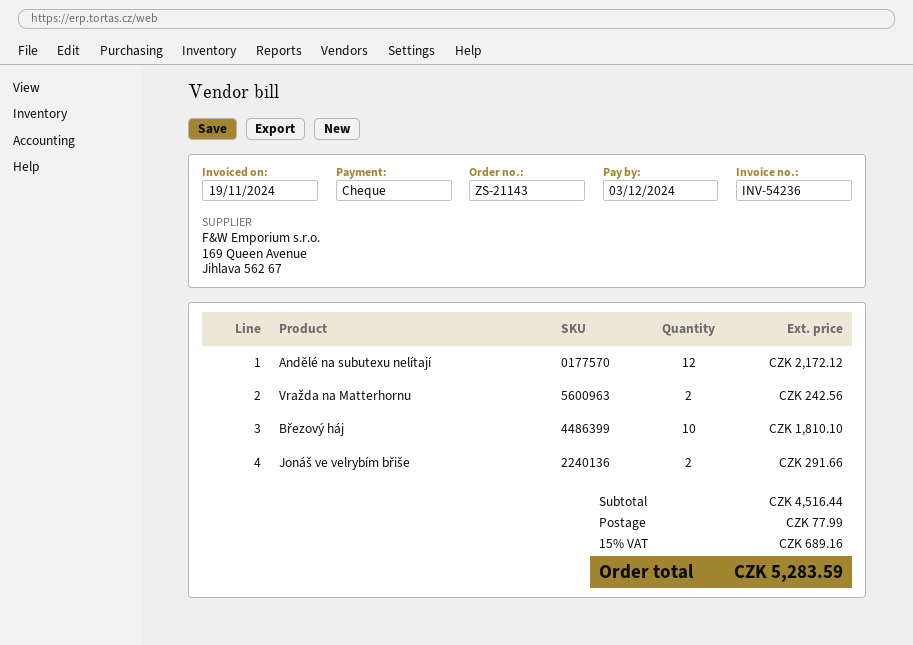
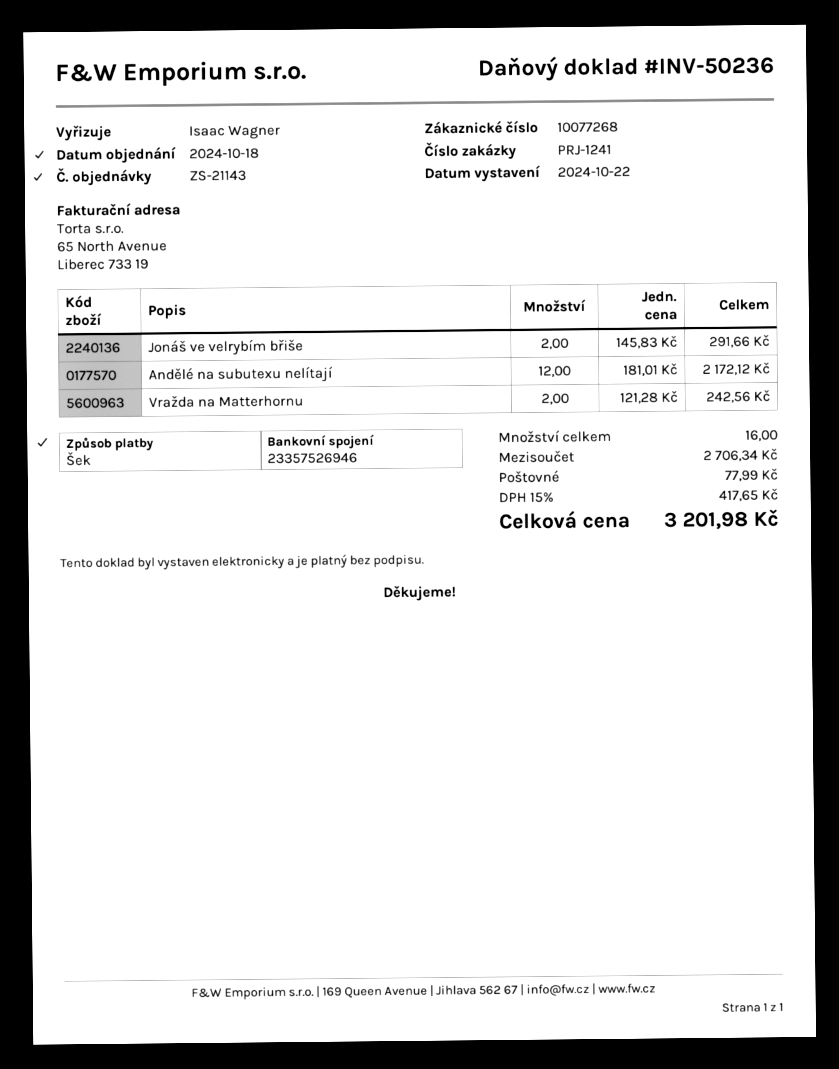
invoice number: INV-54236 -> INV-50236
invoice date: 2024-11-19 -> 2024-10-22
Březový háj: 10 for 1810.10 -> none
subtotal: 4516.44 -> 2706.34
tax: 15% = 689.16 -> 15% = 417.65
total: 5283.59 -> 3201.98

